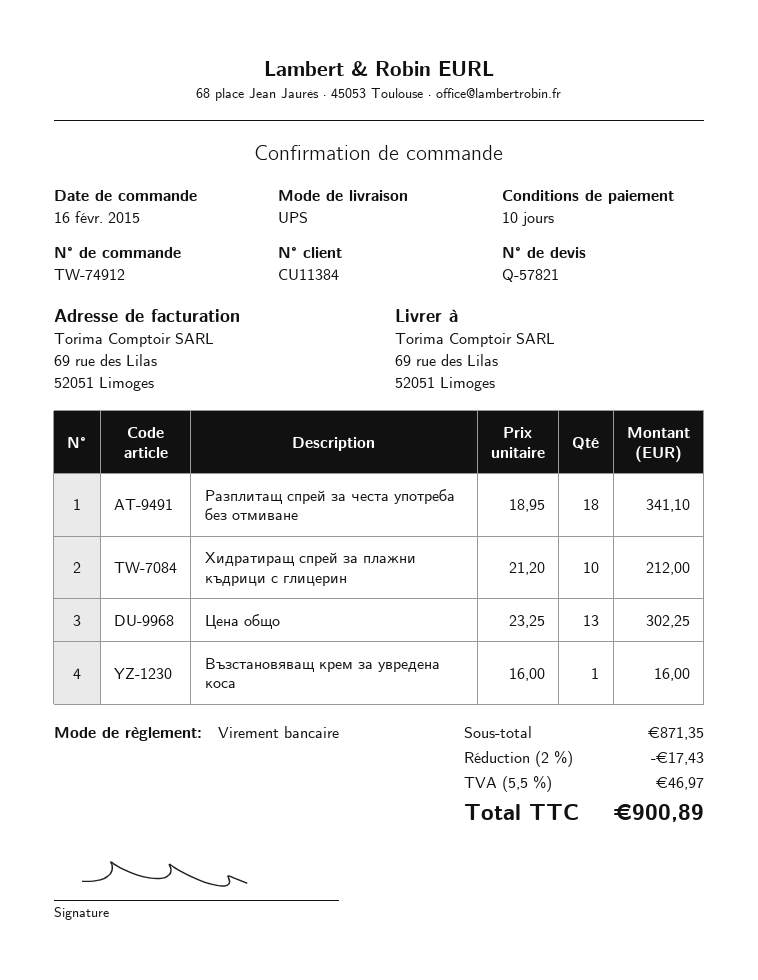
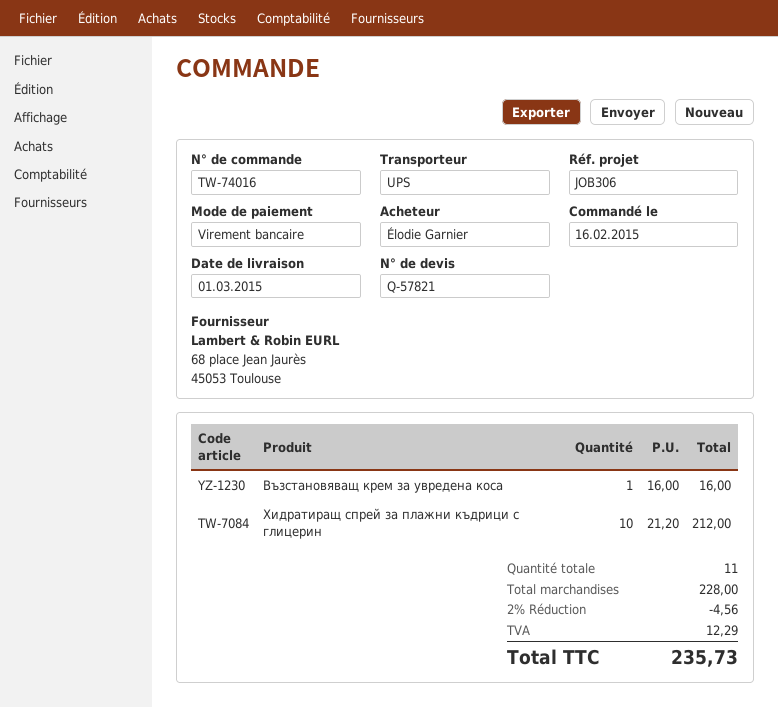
order number: TW-74912 -> TW-74016
Разплитащ спрей за честа употреба без отмиване: 18 x 18.95 = 341.10 -> none
Цена общо: 13 x 23.25 = 302.25 -> none
subtotal: 871.35 -> 228.00
discount: 2% = 17.43 -> 2% = 4.56
tax: 46.97 -> 12.29
total: 900.89 -> 235.73

